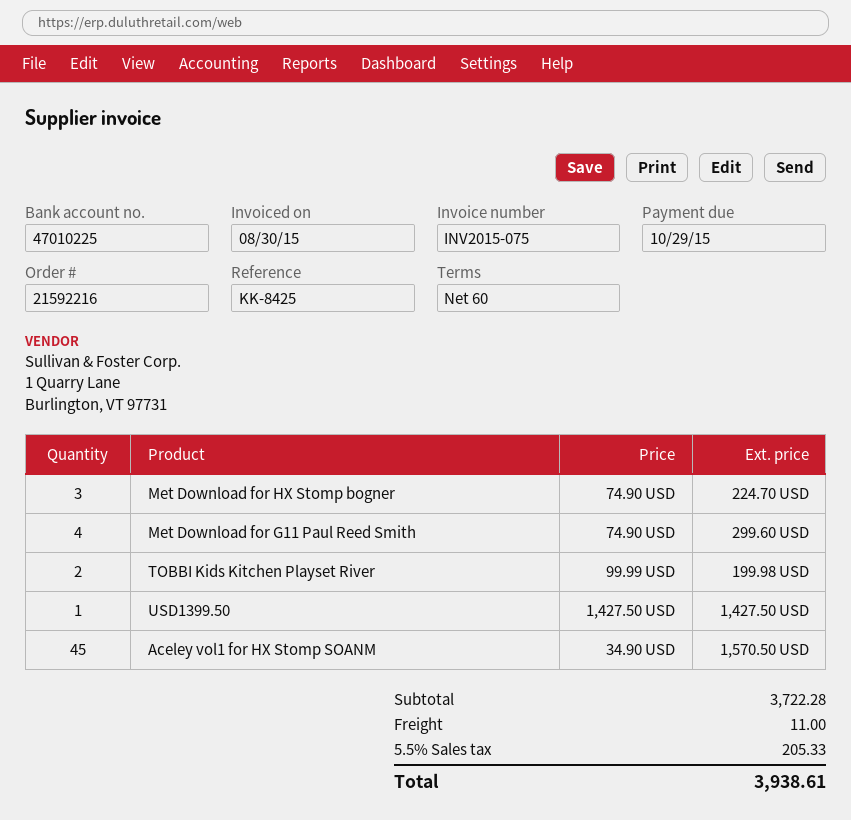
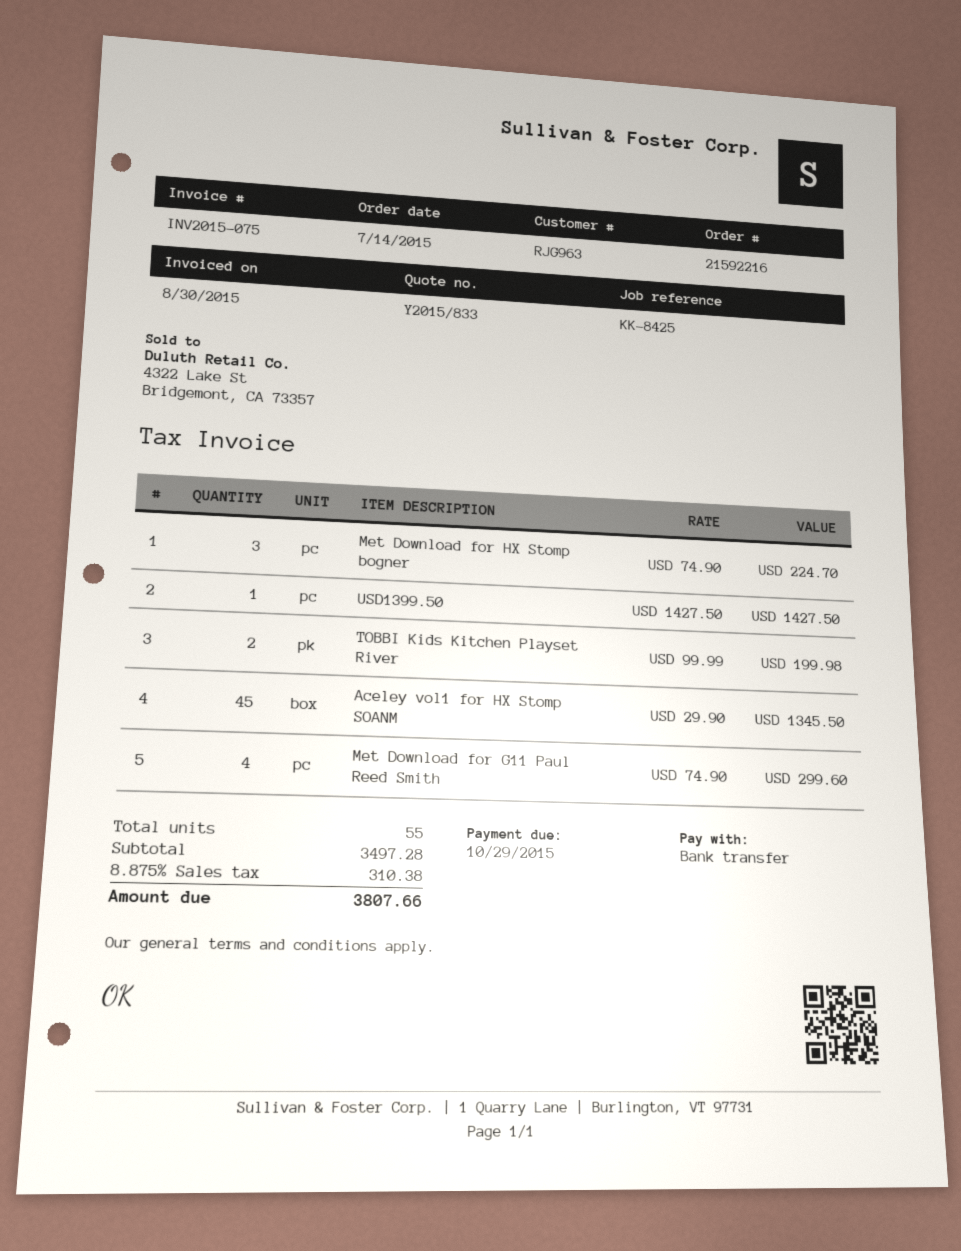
Aceley vol1 for HX Stomp SOANM: 45 x 34.90 = 1570.50 -> 45 x 29.90 = 1345.50
subtotal: 3722.28 -> 3497.28
shipping: 11.00 -> none
tax: 5.5% = 205.33 -> 8.875% = 310.38
total: 3938.61 -> 3807.66

